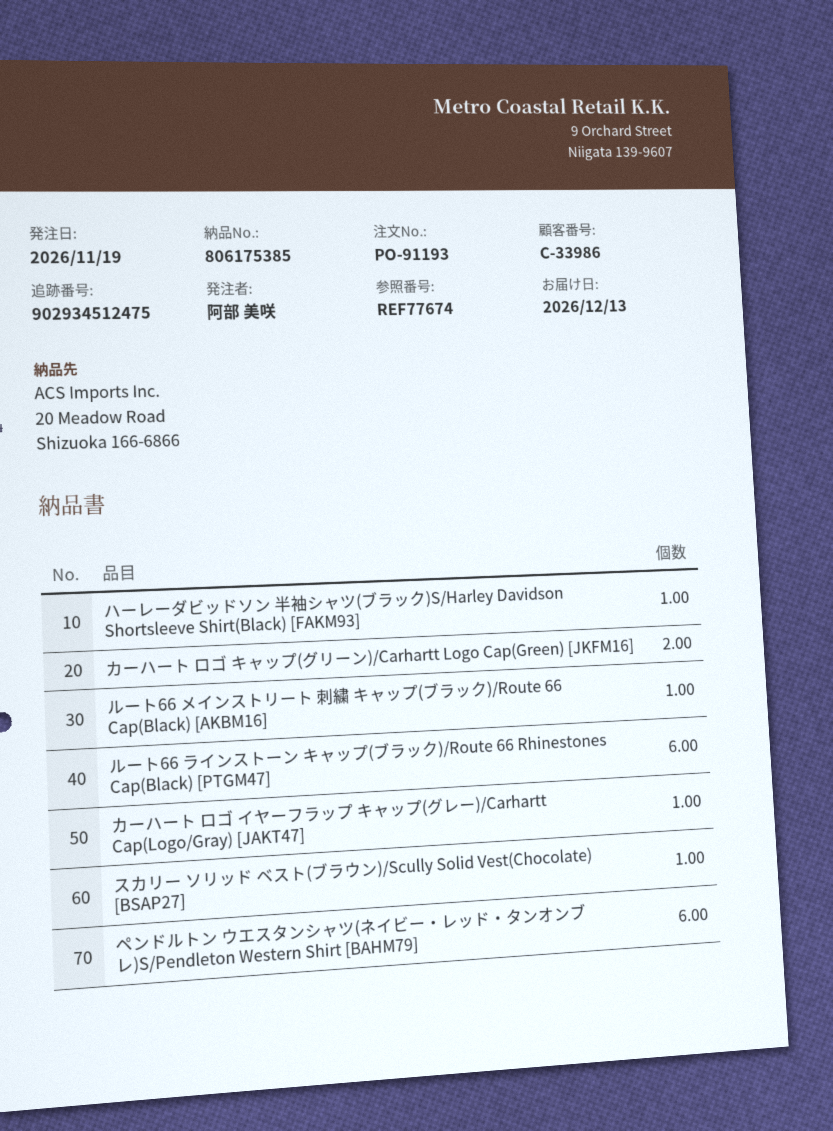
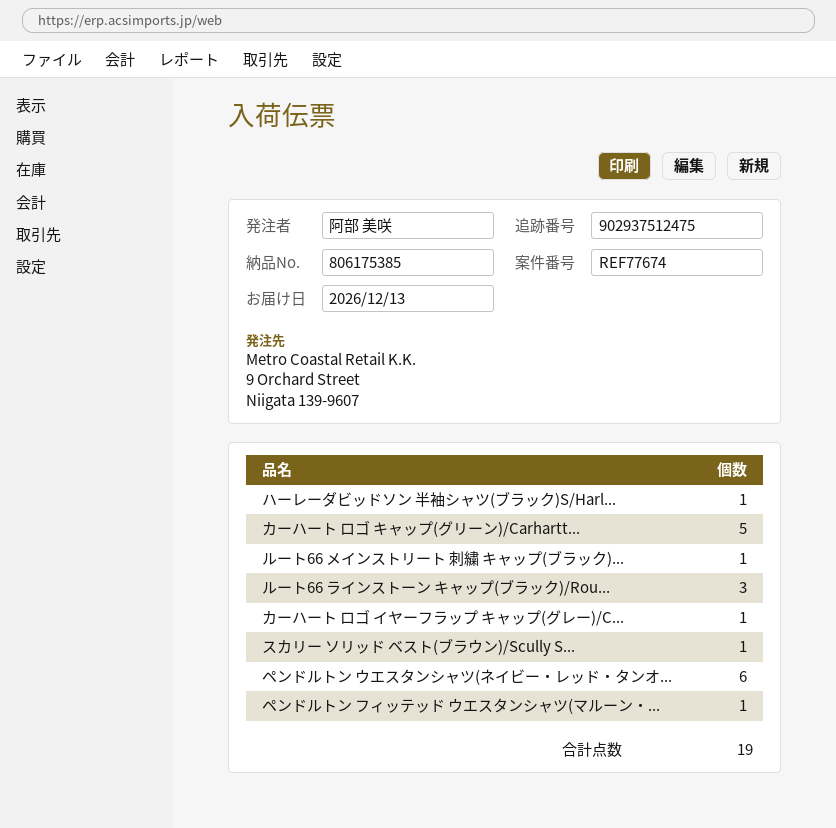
tracking number: 902934512475 -> 902937512475
カーハート ロゴ キャップ(グリーン)/Carhartt Logo Cap(Green) [JKFM16]: 2 -> 5
ルート66 ラインストーン キャップ(ブラック)/Route 66 Rhinestones Cap(Black) [PTGM47]: 6 -> 3
ペンドルトン フィッテッド ウエスタンシャツ(マルーン・...: none -> 1

